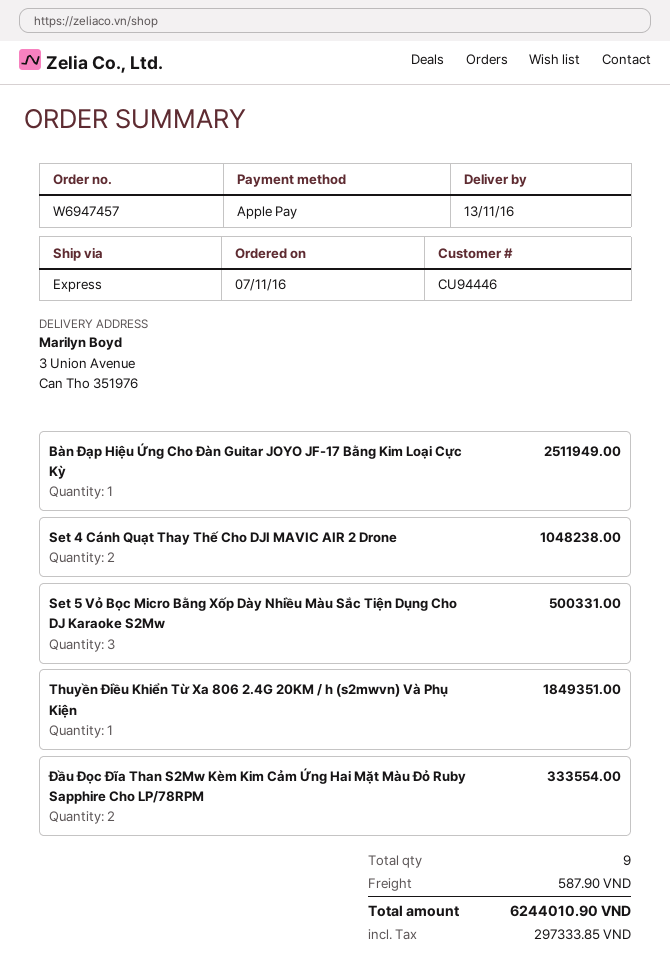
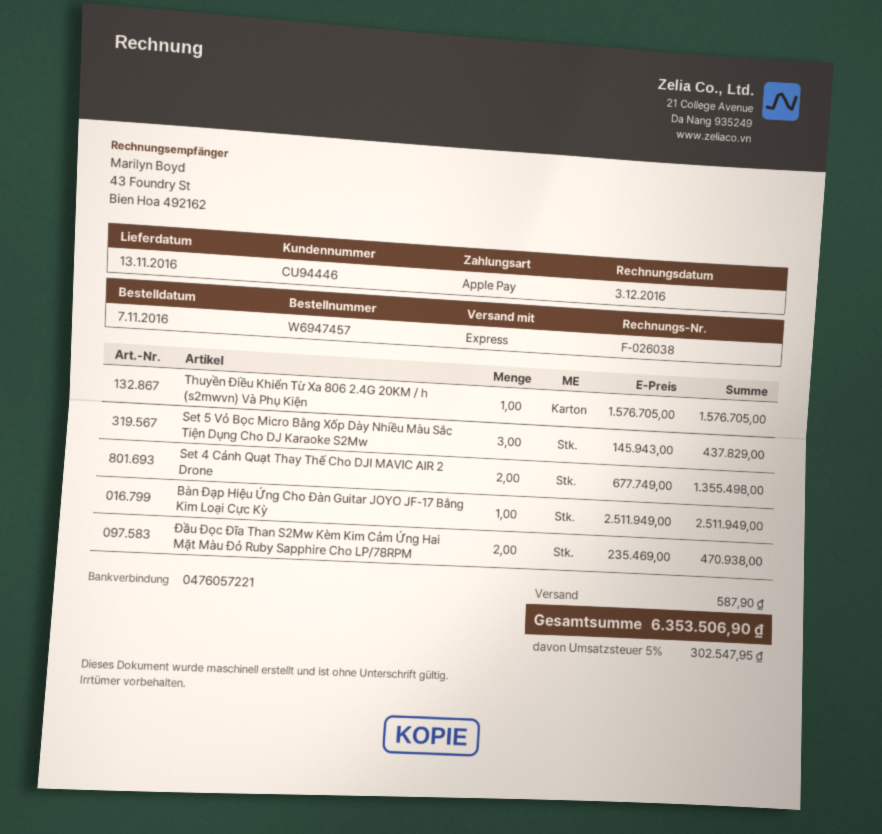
Set 4 Cánh Quạt Thay Thế Cho DJI MAVIC AIR 2 Drone: 2 for 1048238.00 -> 2 for 1355498.00
Set 5 Vỏ Bọc Micro Bằng Xốp Dày Nhiều Màu Sắc Tiện Dụng Cho DJ Karaoke S2Mw: 3 for 500331.00 -> 3 for 437829.00
Thuyền Điều Khiển Từ Xa 806 2.4G 20KM / h (s2mwvn) Và Phụ Kiện: 1 for 1849351.00 -> 1 for 1576705.00
Đầu Đọc Đĩa Than S2Mw Kèm Kim Cảm Ứng Hai Mặt Màu Đỏ Ruby Sapphire Cho LP/78RPM: 2 for 333554.00 -> 2 for 470938.00
tax: 297333.85 -> 302547.95
total: 6244010.90 -> 6353506.90

